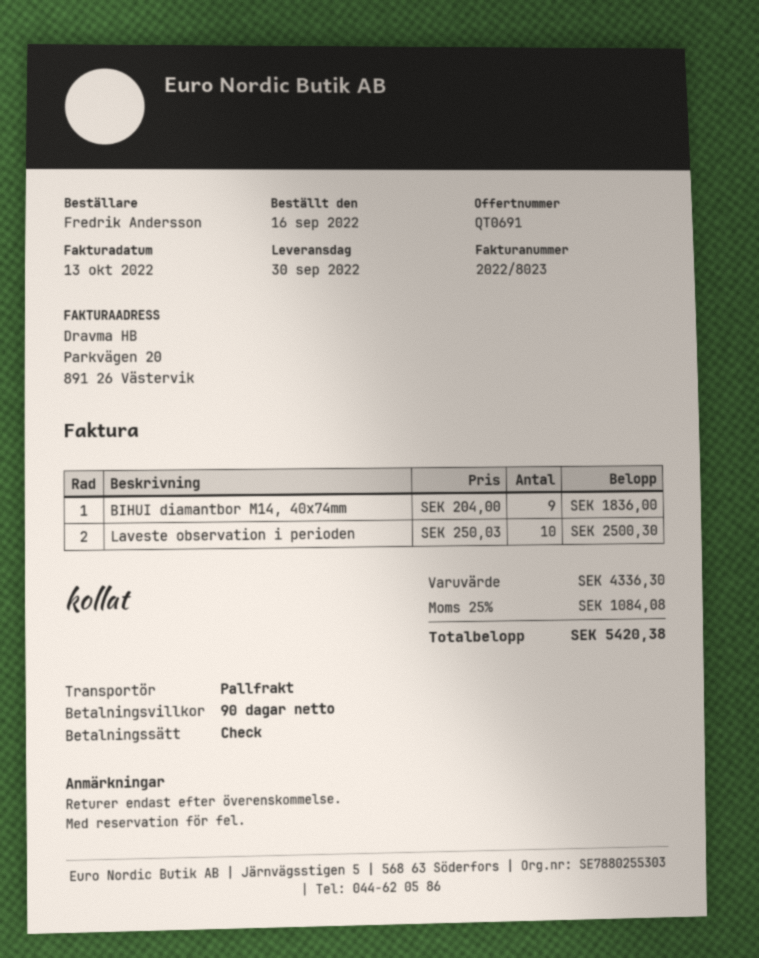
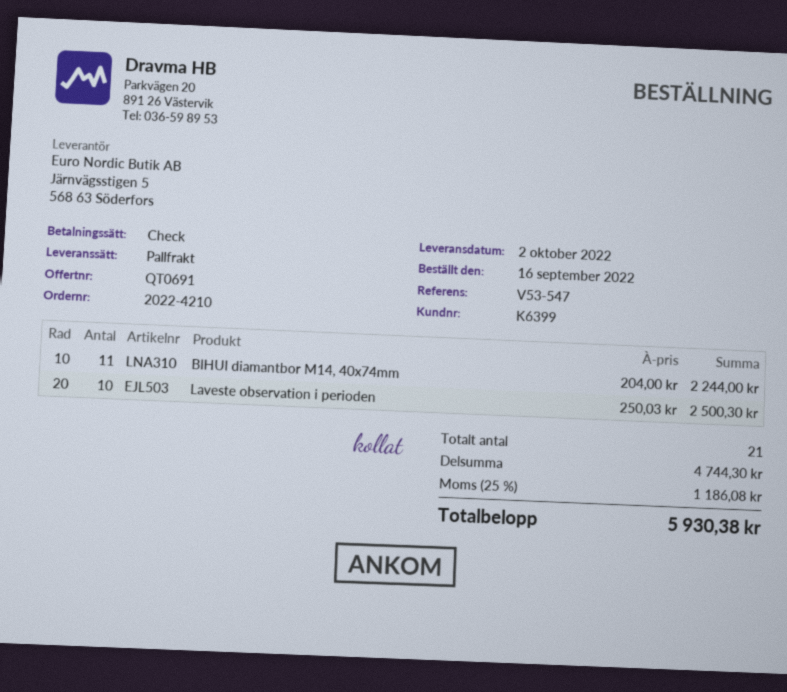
delivery date: 2022-09-30 -> 2022-10-02
BIHUI diamantbor M14, 40x74mm: 9 x 204.00 = 1836.00 -> 11 x 204.00 = 2244.00
subtotal: 4336.30 -> 4744.30
tax: 25% = 1084.08 -> 25% = 1186.08
total: 5420.38 -> 5930.38

